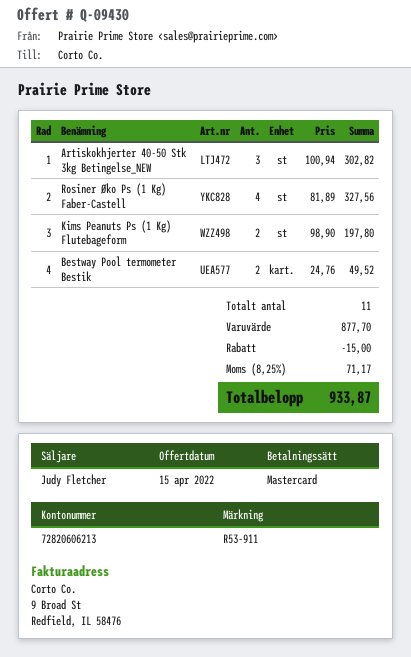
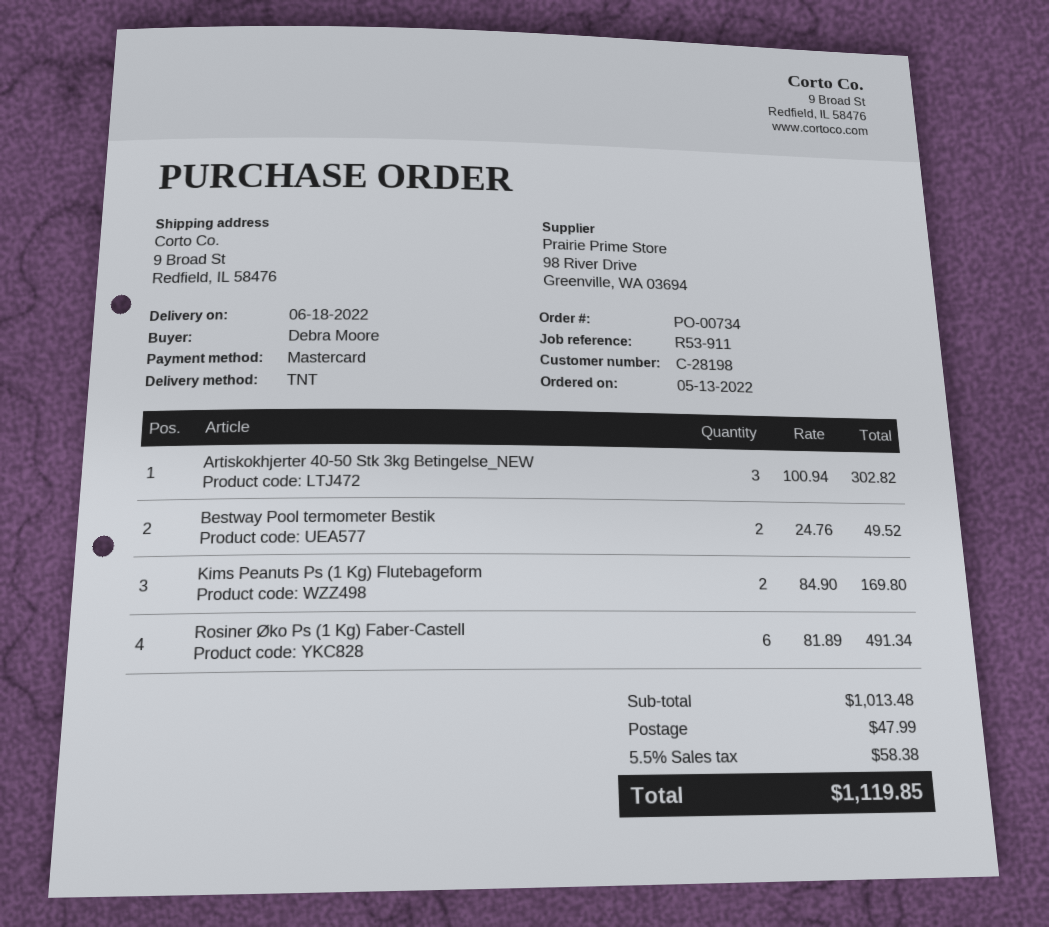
Rosiner Øko Ps (1 Kg) Faber-Castell: 4 x 81.89 = 327.56 -> 6 x 81.89 = 491.34
Kims Peanuts Ps (1 Kg) Flutebageform: 2 x 98.90 = 197.80 -> 2 x 84.90 = 169.80
subtotal: 877.70 -> 1013.48
discount: 15.00 -> none
shipping: none -> 47.99
tax: 8.25% = 71.17 -> 5.5% = 58.38
total: 933.87 -> 1119.85

